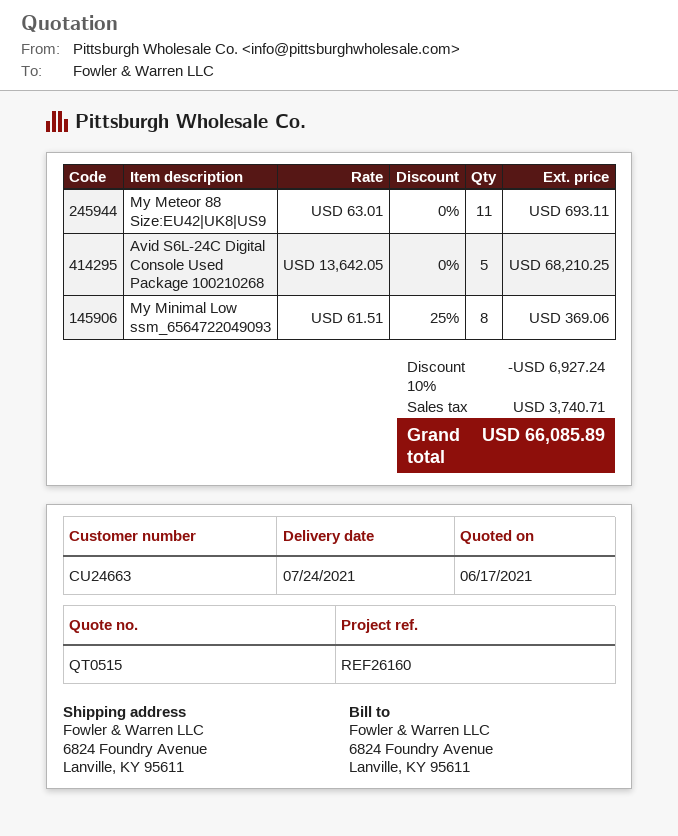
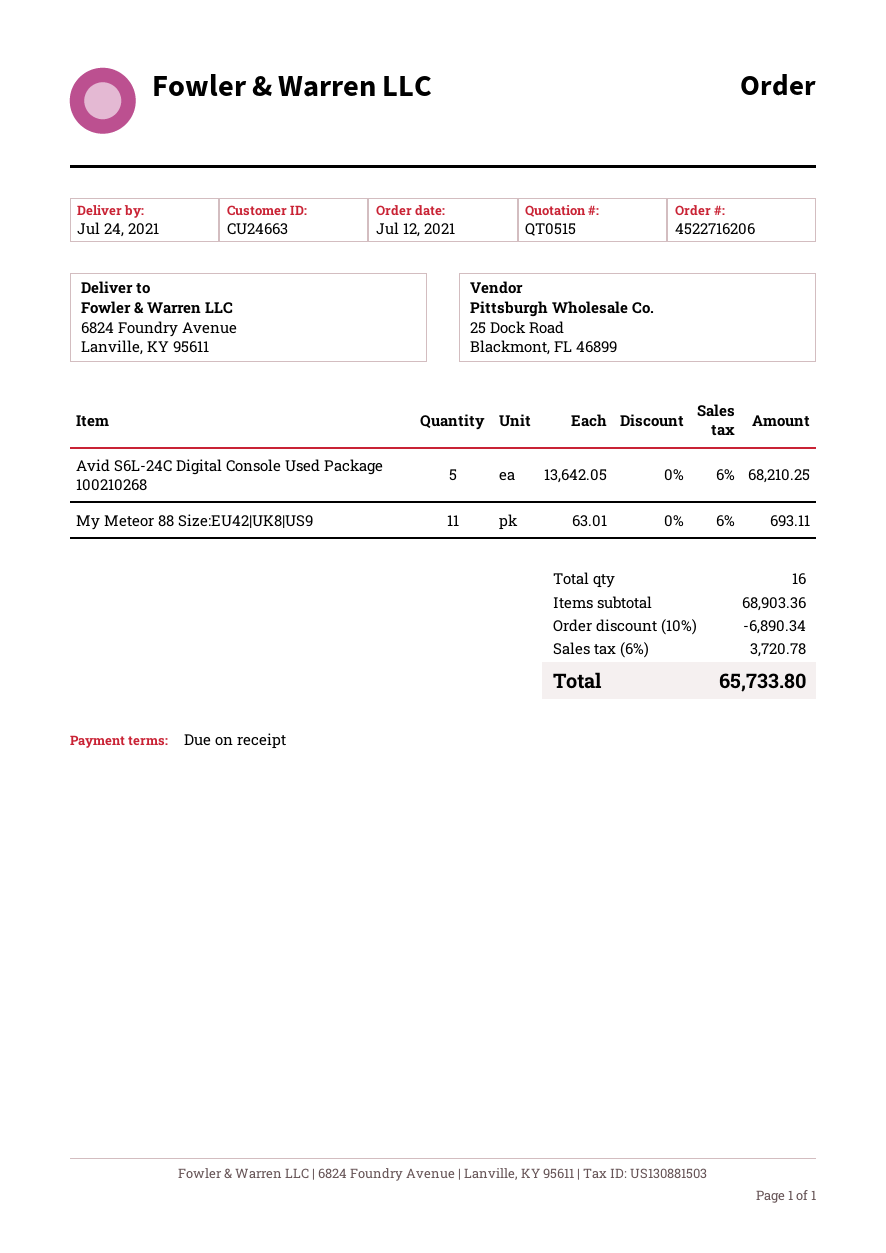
My Minimal Low ssm_6564722049093: 8 x 61.51 - 25% = 369.06 -> none
discount: 10% = 6927.24 -> 10% = 6890.34
tax: 3740.71 -> 3720.78
total: 66085.89 -> 65733.80

